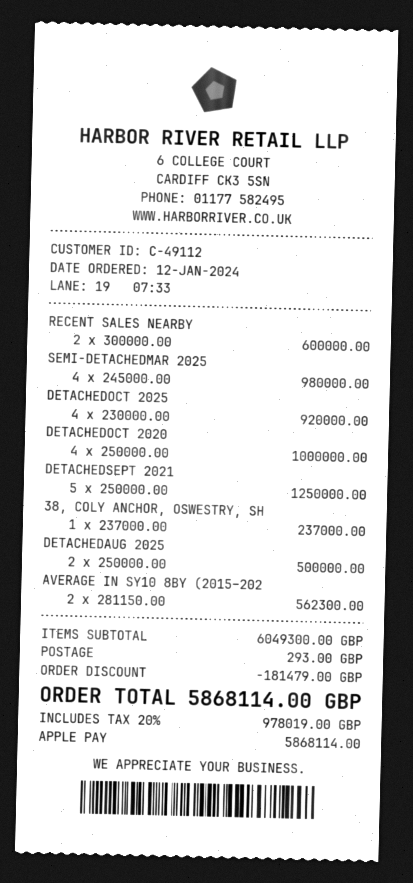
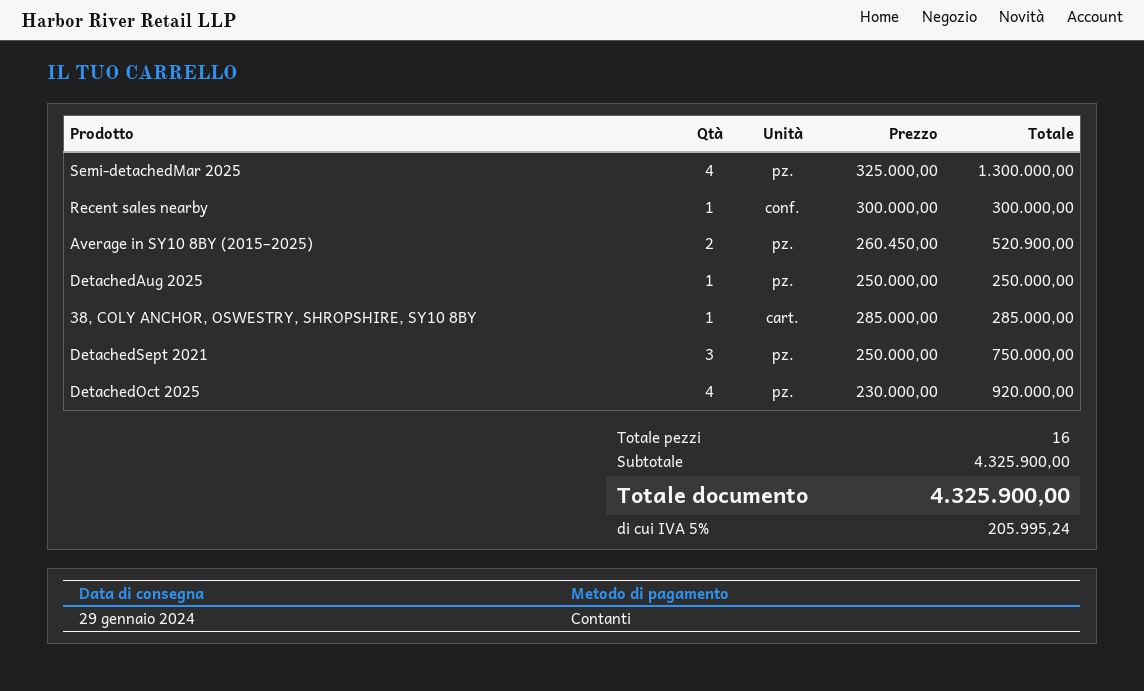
payment method: Apple Pay -> cash
RECENT SALES NEARBY: 2 x 300000.00 = 600000.00 -> 1 x 300000.00 = 300000.00
SEMI-DETACHEDMAR 2025: 4 x 245000.00 = 980000.00 -> 4 x 325000.00 = 1300000.00
DETACHEDOCT 2020: 4 x 250000.00 = 1000000.00 -> none
DETACHEDSEPT 2021: 5 x 250000.00 = 1250000.00 -> 3 x 250000.00 = 750000.00
38, COLY ANCHOR, OSWESTRY, SH: 1 x 237000.00 = 237000.00 -> 1 x 285000.00 = 285000.00
DETACHEDAUG 2025: 2 x 250000.00 = 500000.00 -> 1 x 250000.00 = 250000.00
AVERAGE IN SY10 8BY (2015–202: 2 x 281150.00 = 562300.00 -> 2 x 260450.00 = 520900.00
subtotal: 6049300.00 -> 4325900.00
discount: 181479.00 -> none
shipping: 293.00 -> none
tax: 20% = 978019.00 -> 5% = 205995.24
total: 5868114.00 -> 4325900.00

